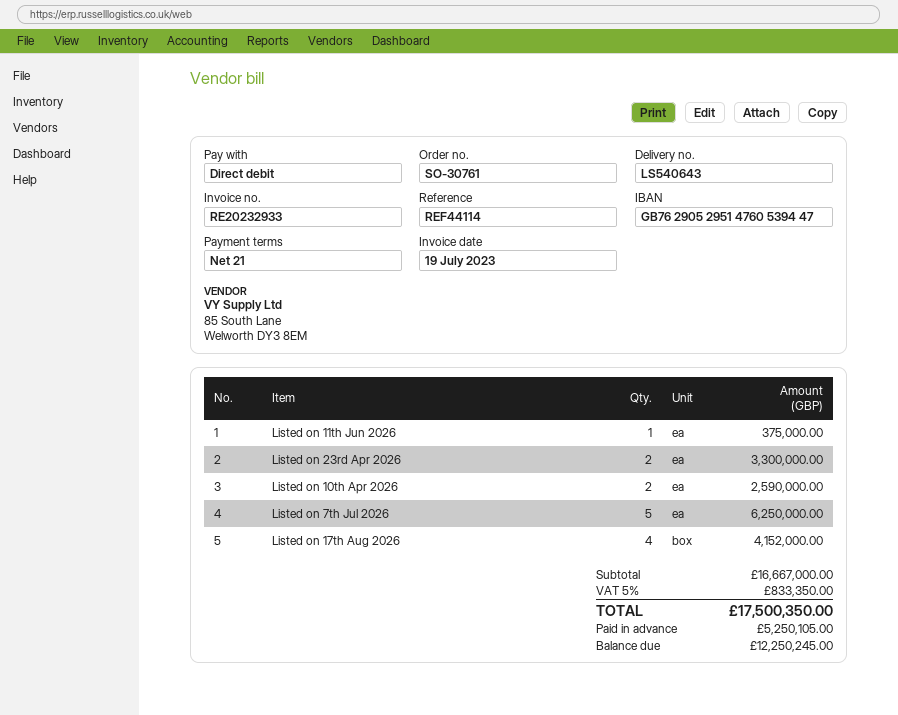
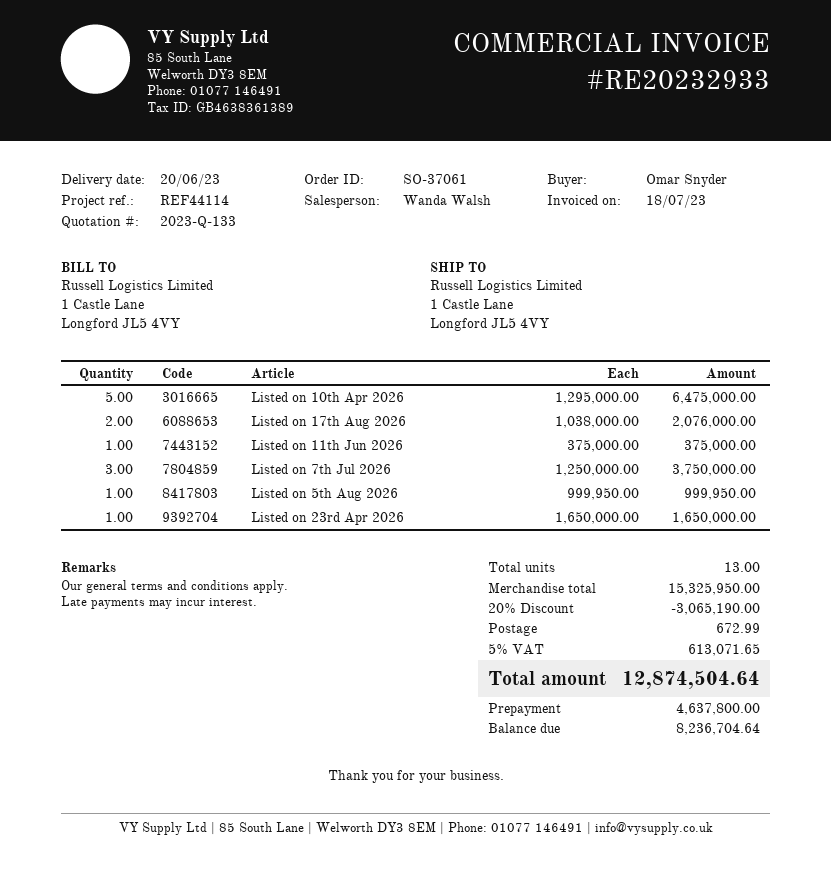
order number: SO-30761 -> SO-37061
invoice date: 2023-07-19 -> 2023-07-18
Listed on 23rd Apr 2026: 2 for 3300000.00 -> 1 for 1650000.00
Listed on 10th Apr 2026: 2 for 2590000.00 -> 5 for 6475000.00
Listed on 7th Jul 2026: 5 for 6250000.00 -> 3 for 3750000.00
Listed on 17th Aug 2026: 4 for 4152000.00 -> 2 for 2076000.00
Listed on 5th Aug 2026: none -> 1 for 999950.00
subtotal: 16667000.00 -> 15325950.00
discount: none -> 20% = 3065190.00
shipping: none -> 672.99
tax: 5% = 833350.00 -> 5% = 613071.65
total: 17500350.00 -> 12874504.64
deposit: 5250105.00 -> 4637800.00
balance: 12250245.00 -> 8236704.64

